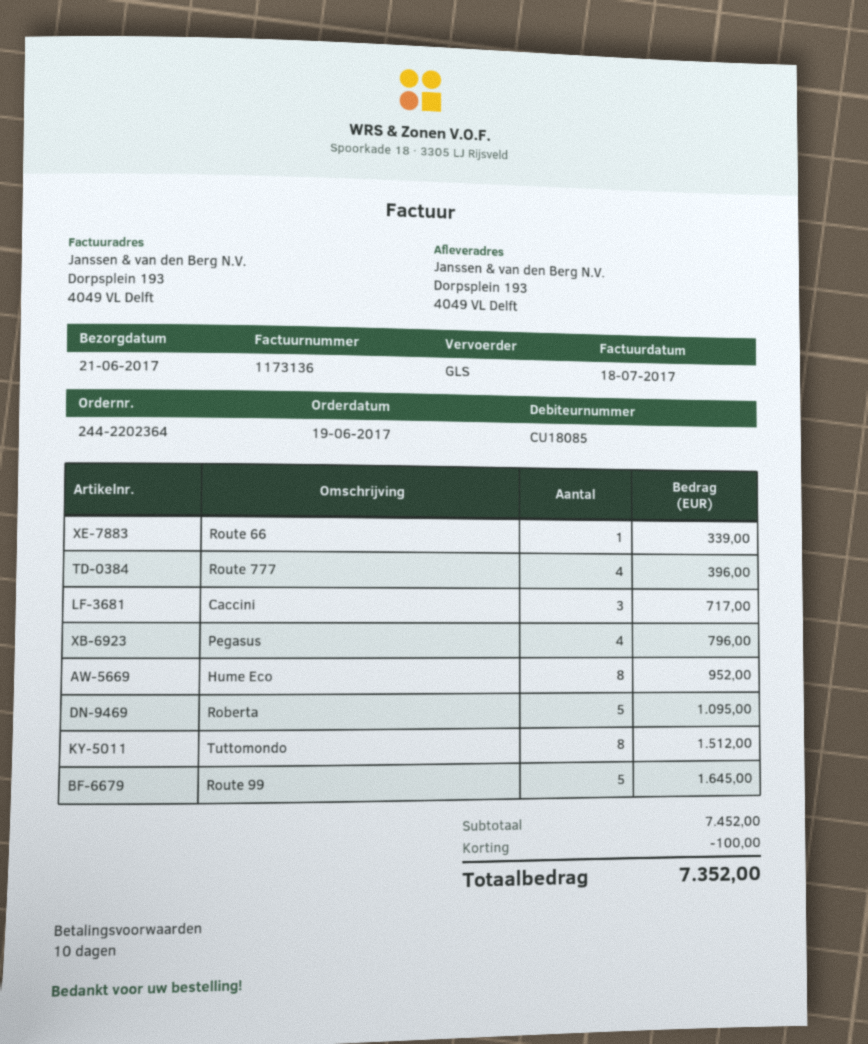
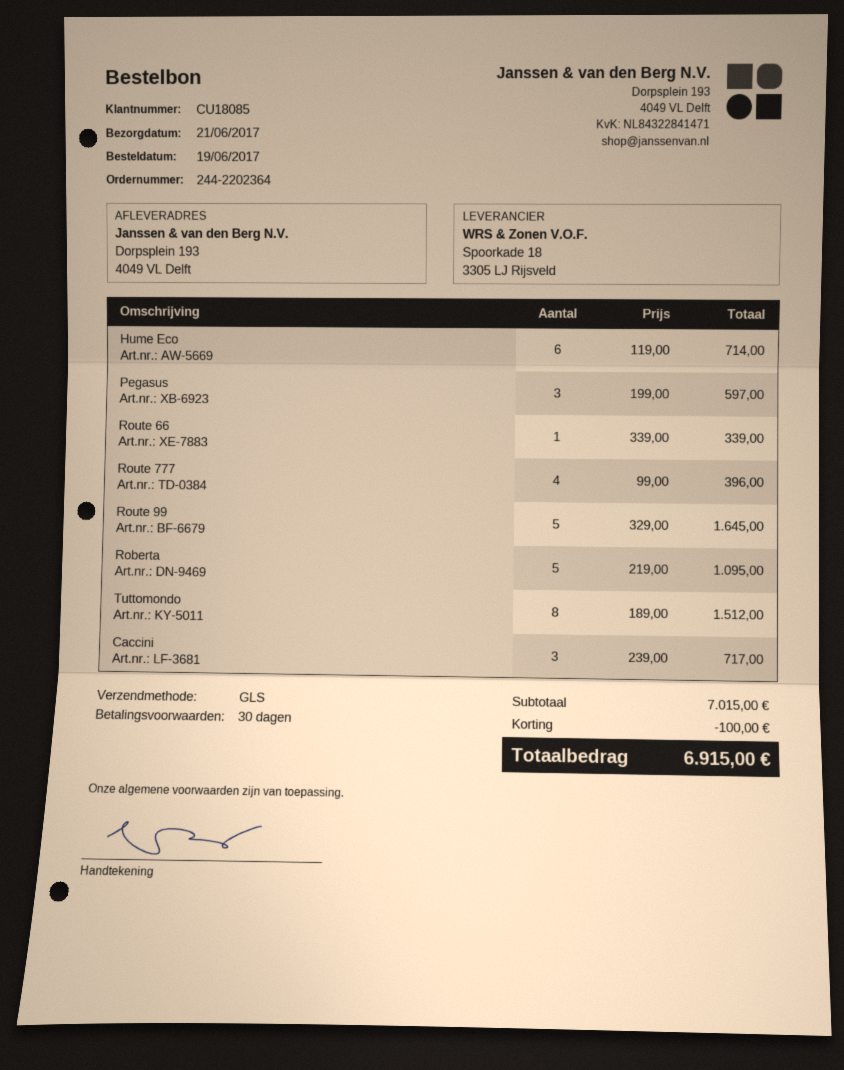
payment terms: 10 days -> 30 days
Pegasus: 4 for 796.00 -> 3 for 597.00
Hume Eco: 8 for 952.00 -> 6 for 714.00
subtotal: 7452.00 -> 7015.00
total: 7352.00 -> 6915.00

